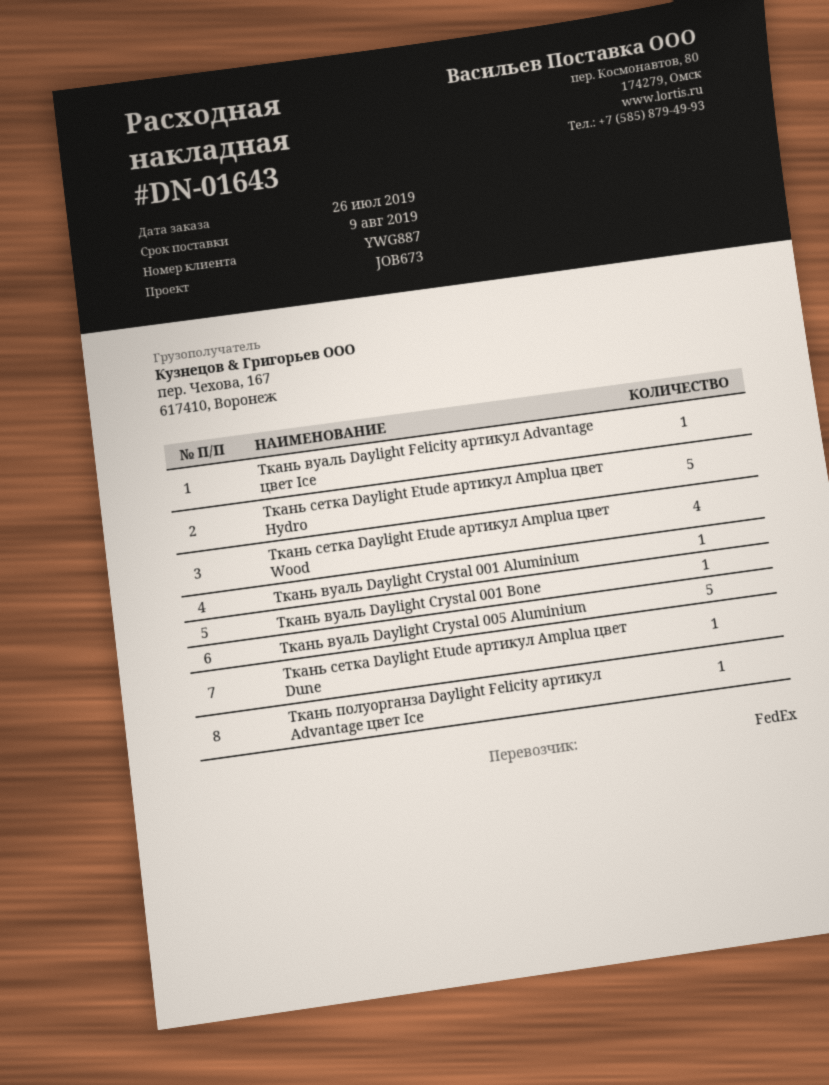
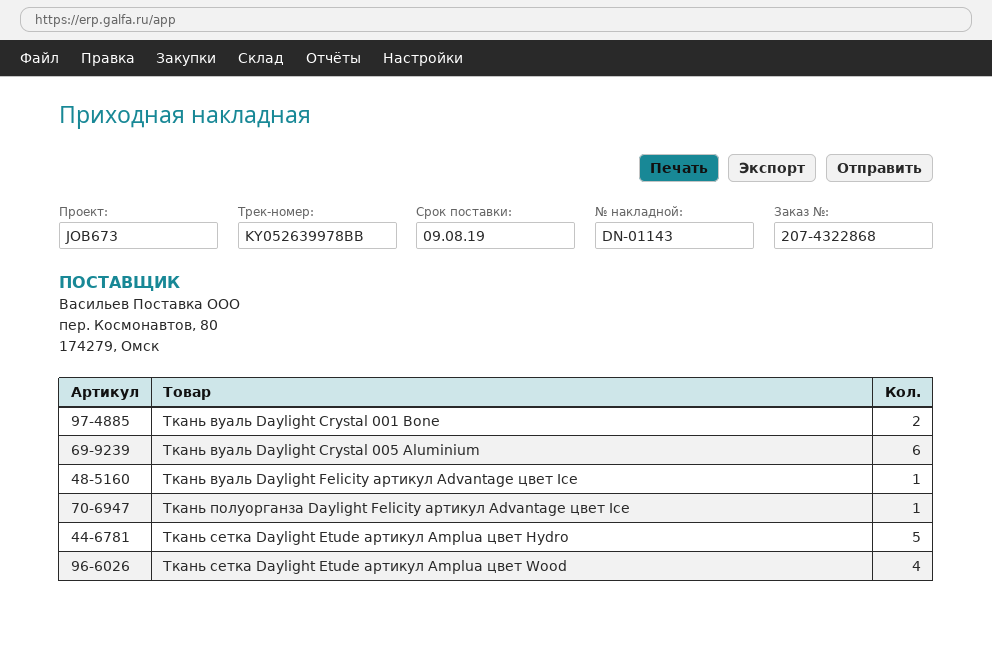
delivery note number: DN-01643 -> DN-01143
Ткань вуаль Daylight Crystal 001 Aluminium: 1 -> none
Ткань вуаль Daylight Crystal 001 Bone: 1 -> 2
Ткань вуаль Daylight Crystal 005 Aluminium: 5 -> 6
Ткань сетка Daylight Etude артикул Amplua цвет Dune: 1 -> none

